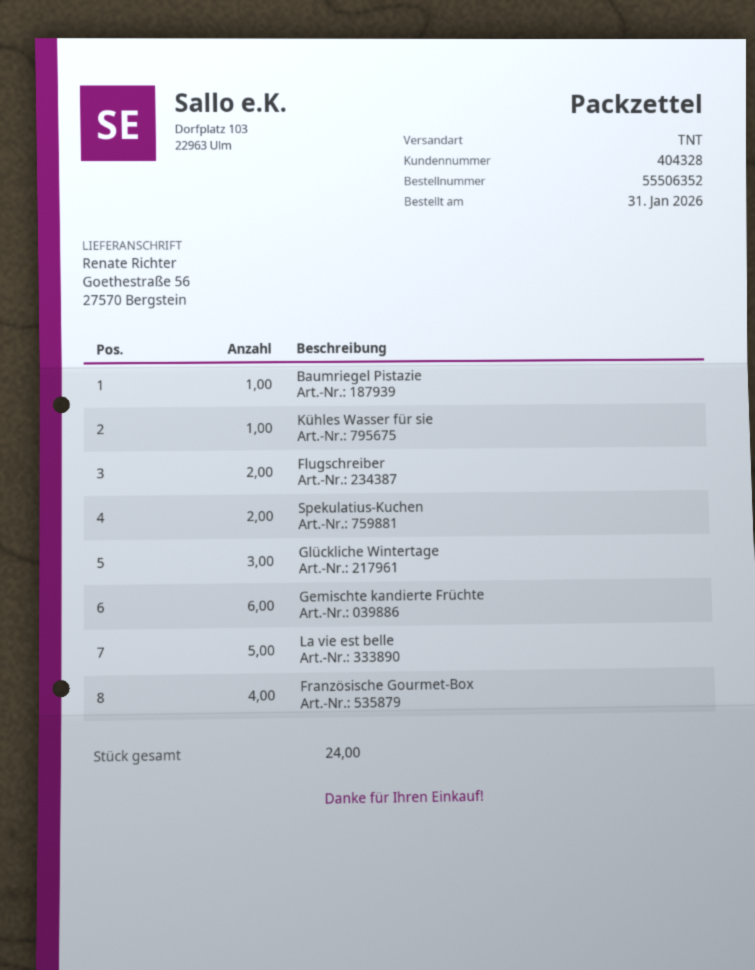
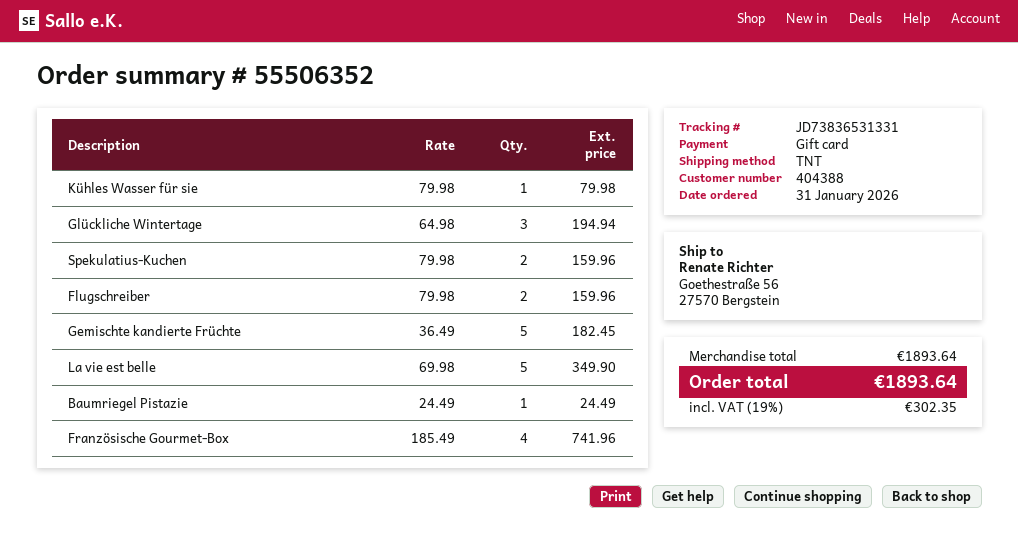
customer number: 404328 -> 404388
Gemischte kandierte Früchte: 6 -> 5

